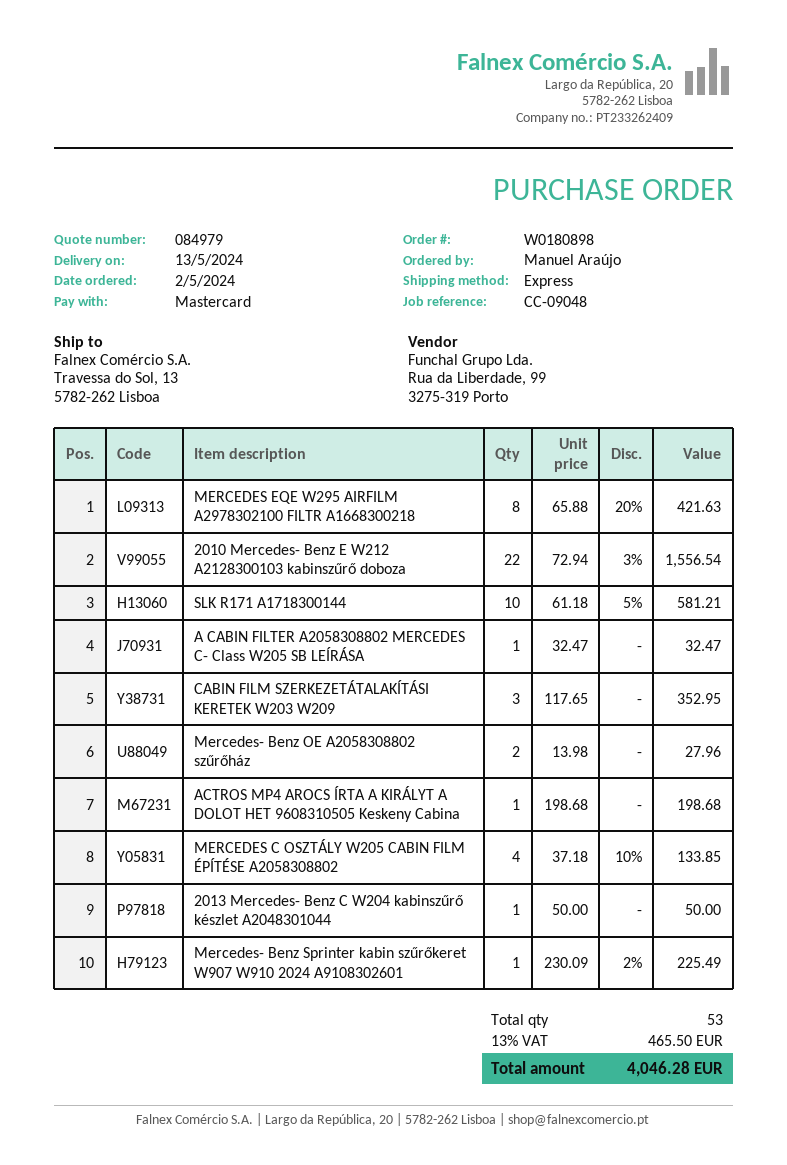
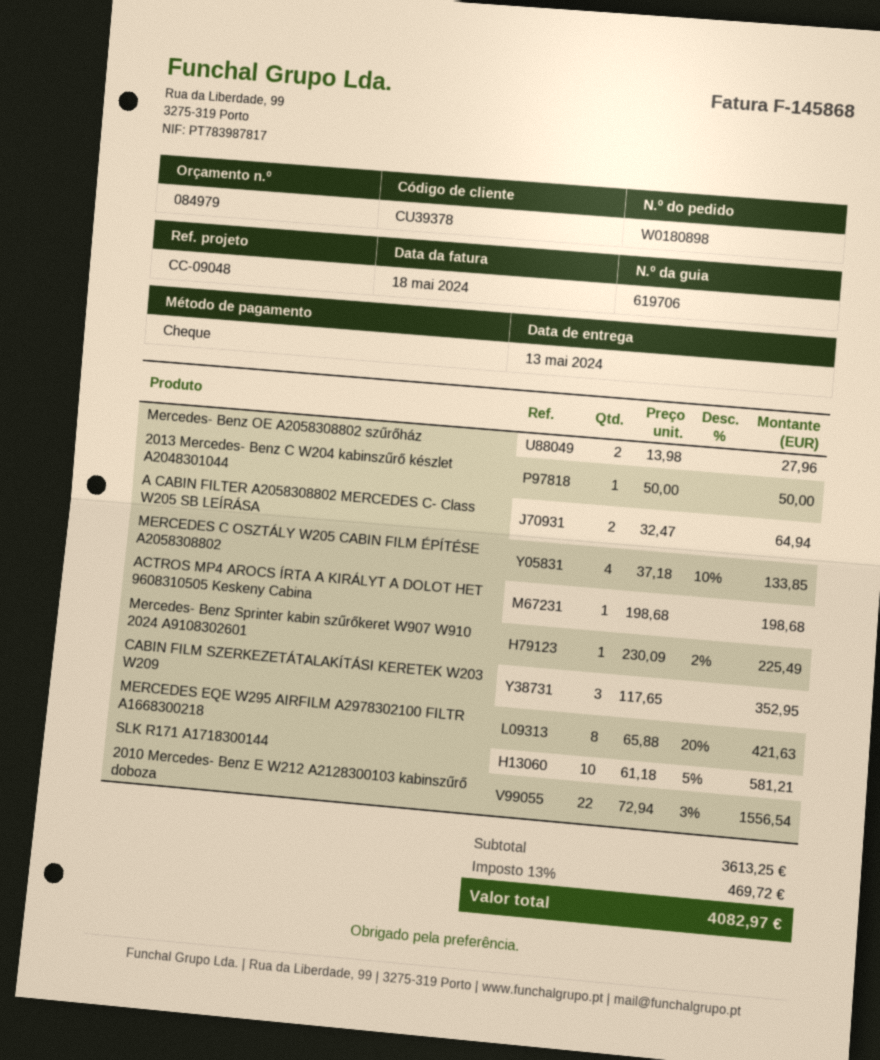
payment method: Mastercard -> cheque
A CABIN FILTER A2058308802 MERCEDES C- Class W205 SB LEÍRÁSA: 1 x 32.47 = 32.47 -> 2 x 32.47 = 64.94
tax: 13% = 465.50 -> 13% = 469.72
total: 4046.28 -> 4082.97

